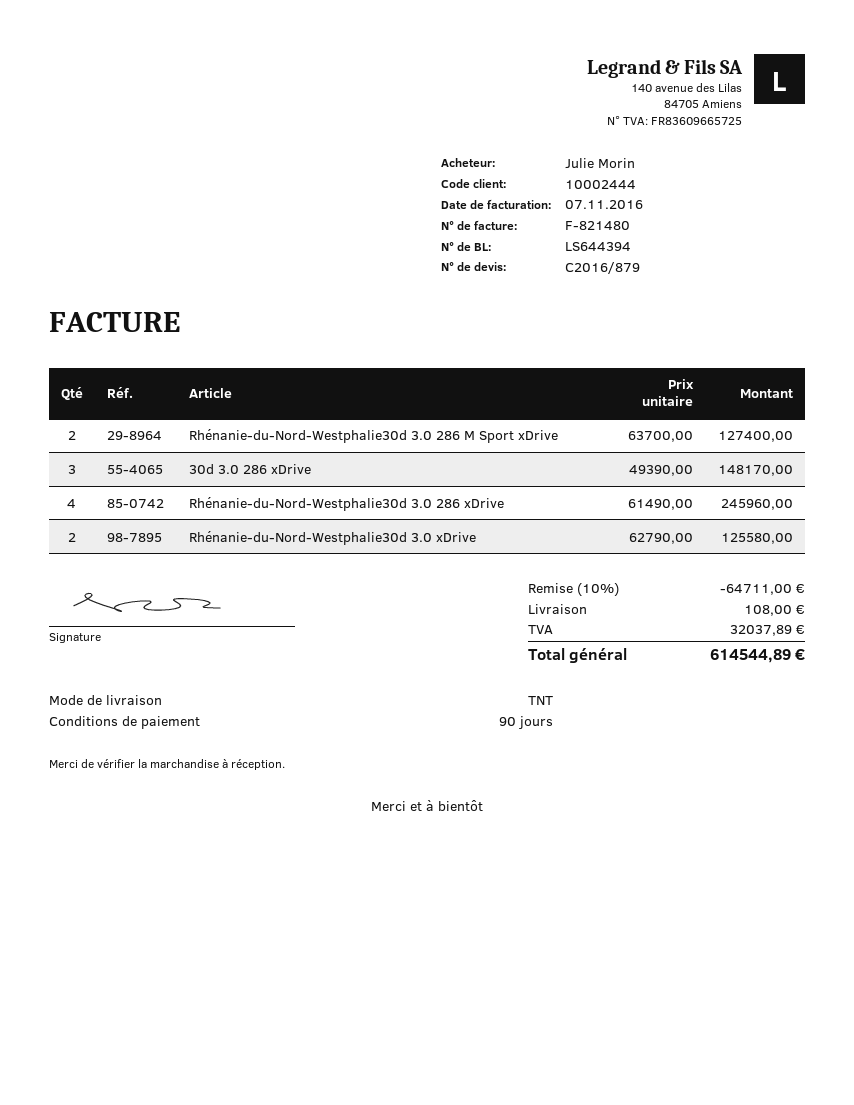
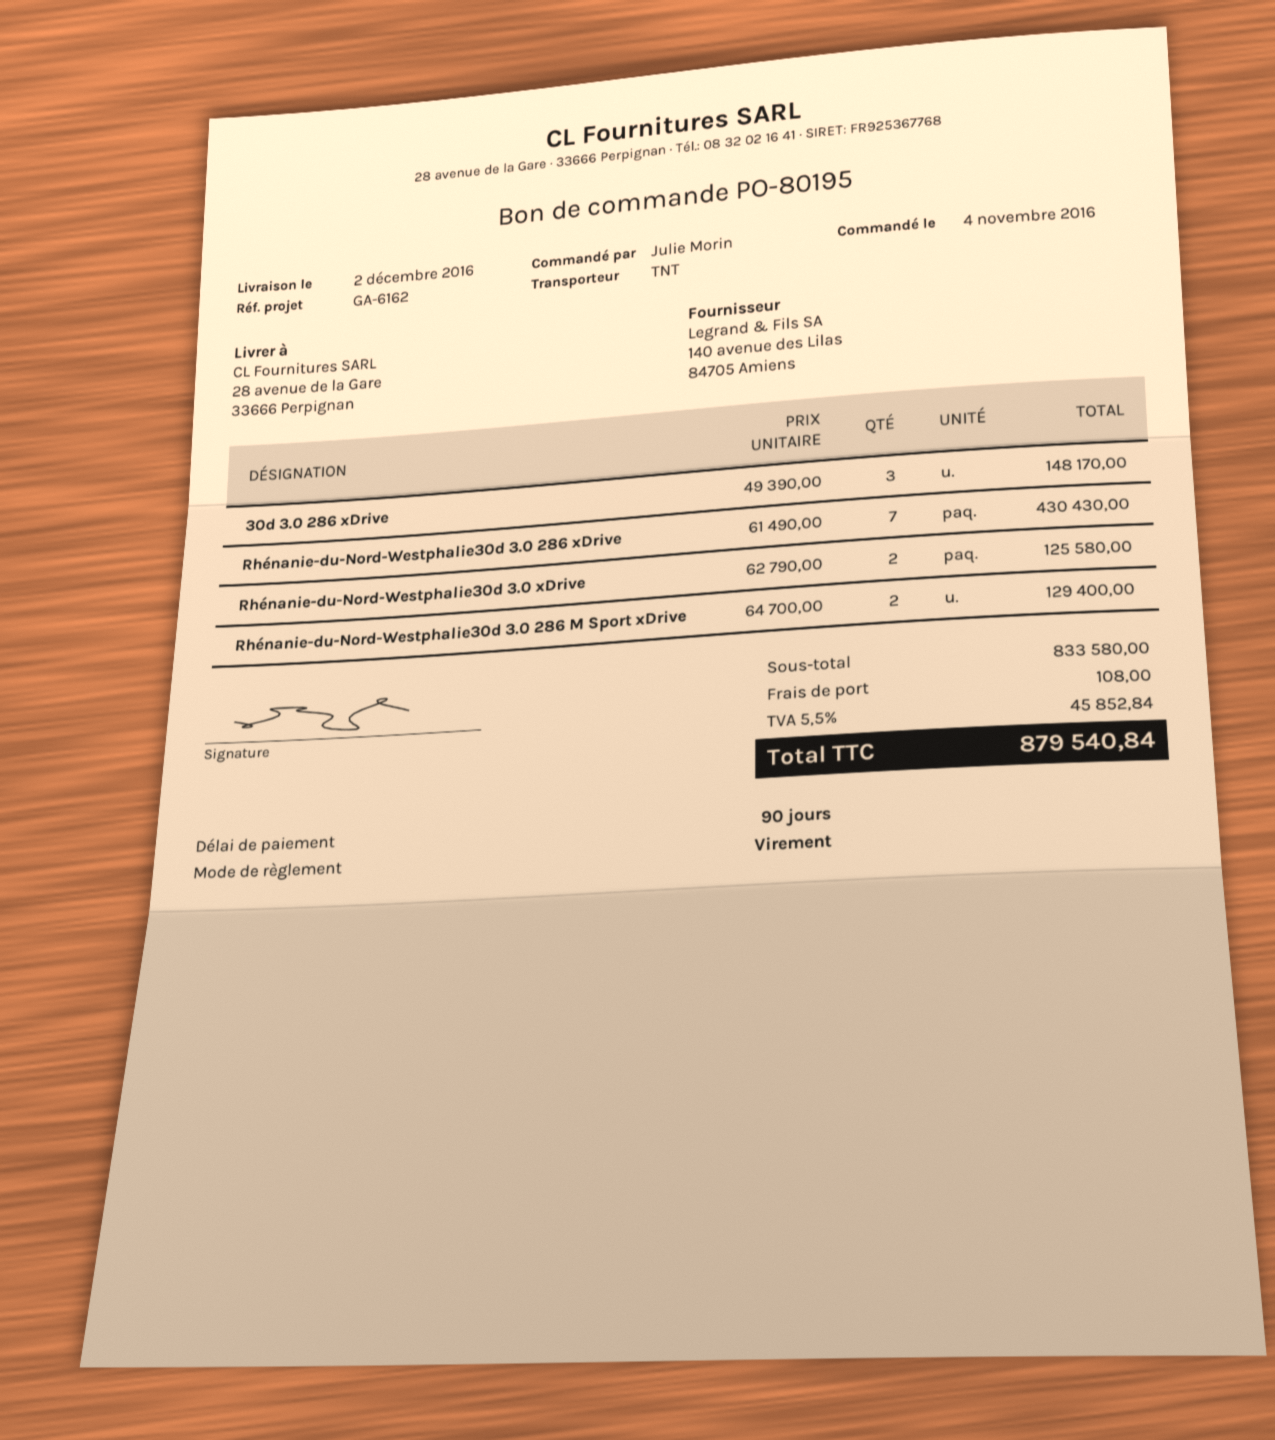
Rhénanie-du-Nord-Westphalie30d 3.0 286 M Sport xDrive: 2 x 63700.00 = 127400.00 -> 2 x 64700.00 = 129400.00
Rhénanie-du-Nord-Westphalie30d 3.0 286 xDrive: 4 x 61490.00 = 245960.00 -> 7 x 61490.00 = 430430.00
discount: 10% = 64711.00 -> none
tax: 32037.89 -> 45852.84
total: 614544.89 -> 879540.84

